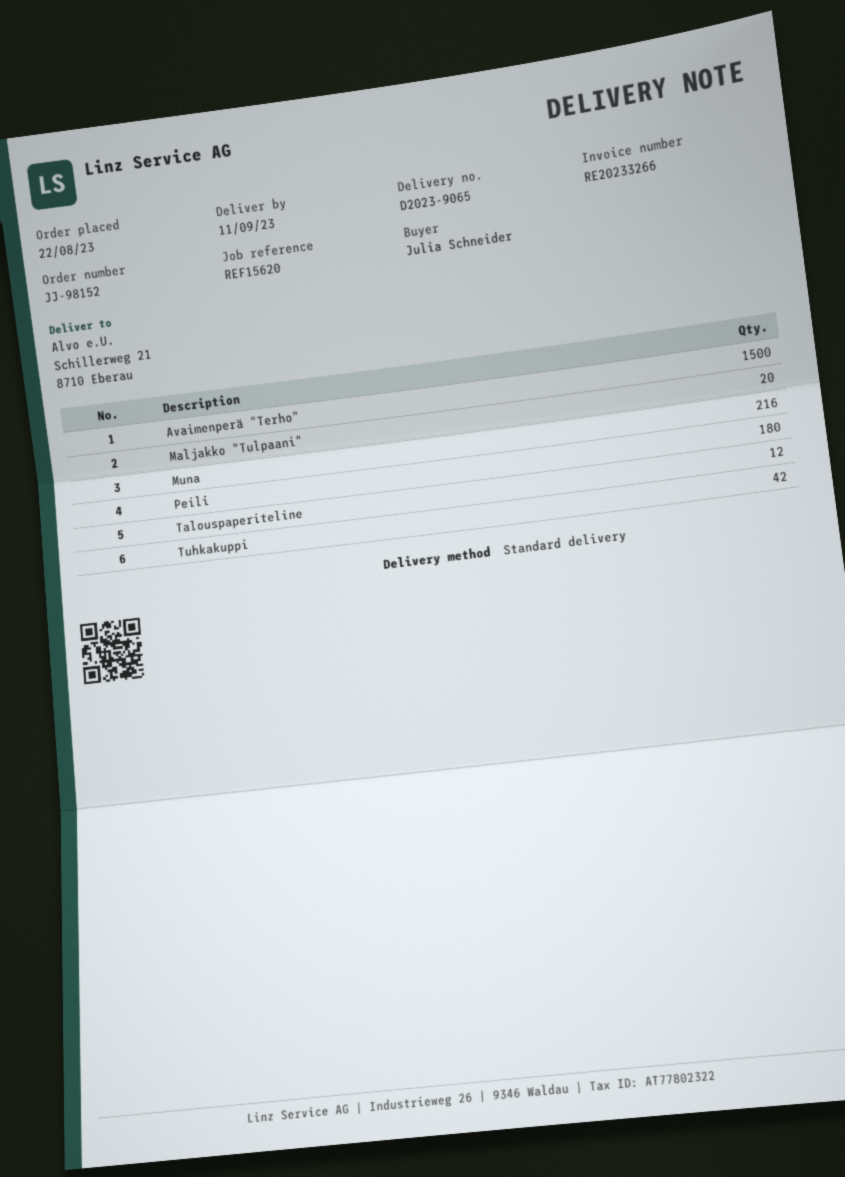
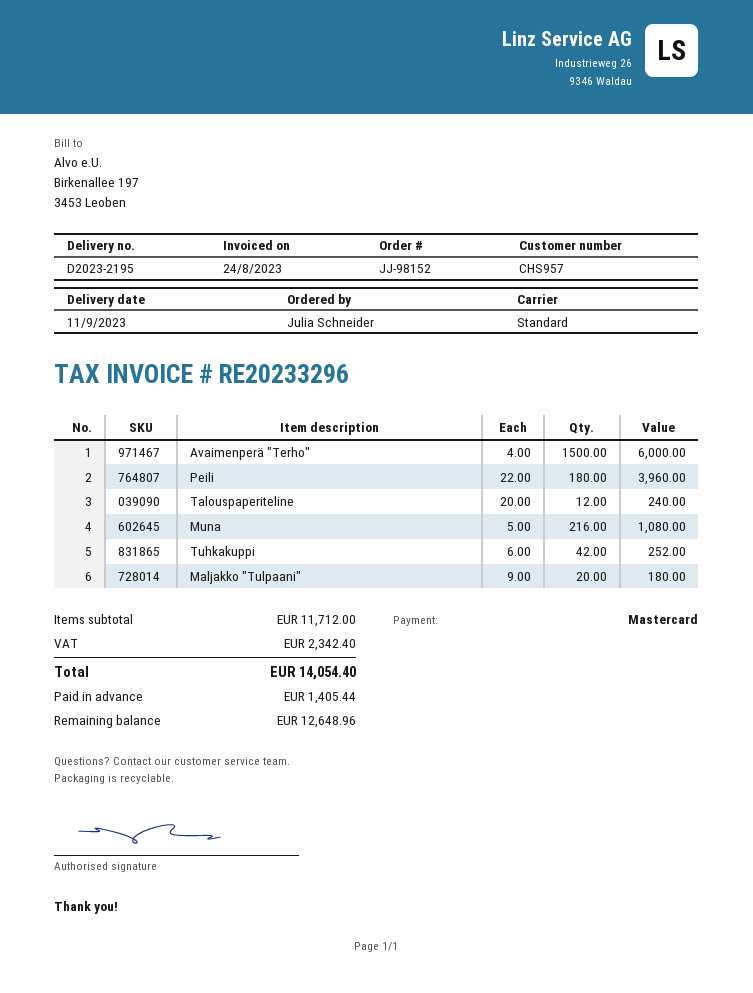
delivery note number: D2023-9065 -> D2023-2195
invoice number: RE20233266 -> RE20233296

